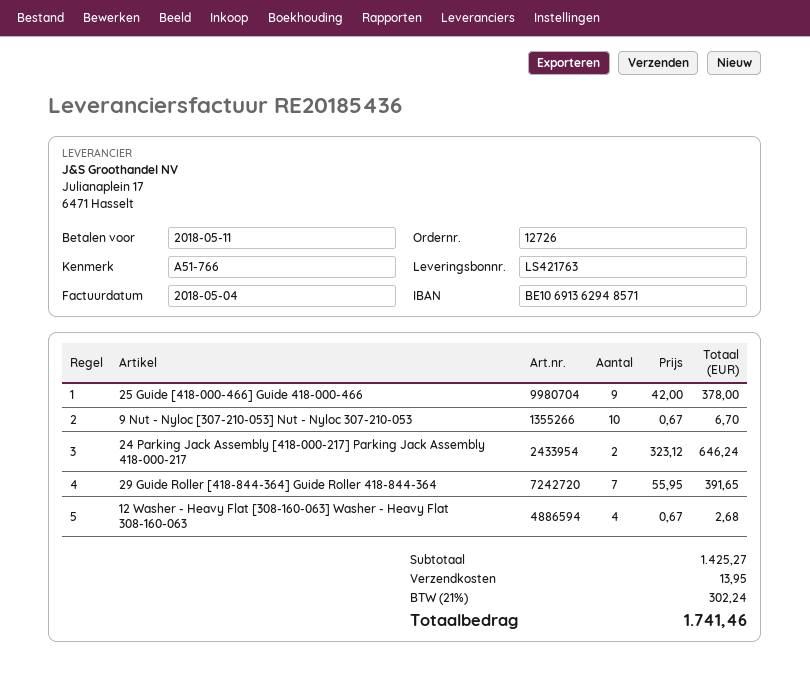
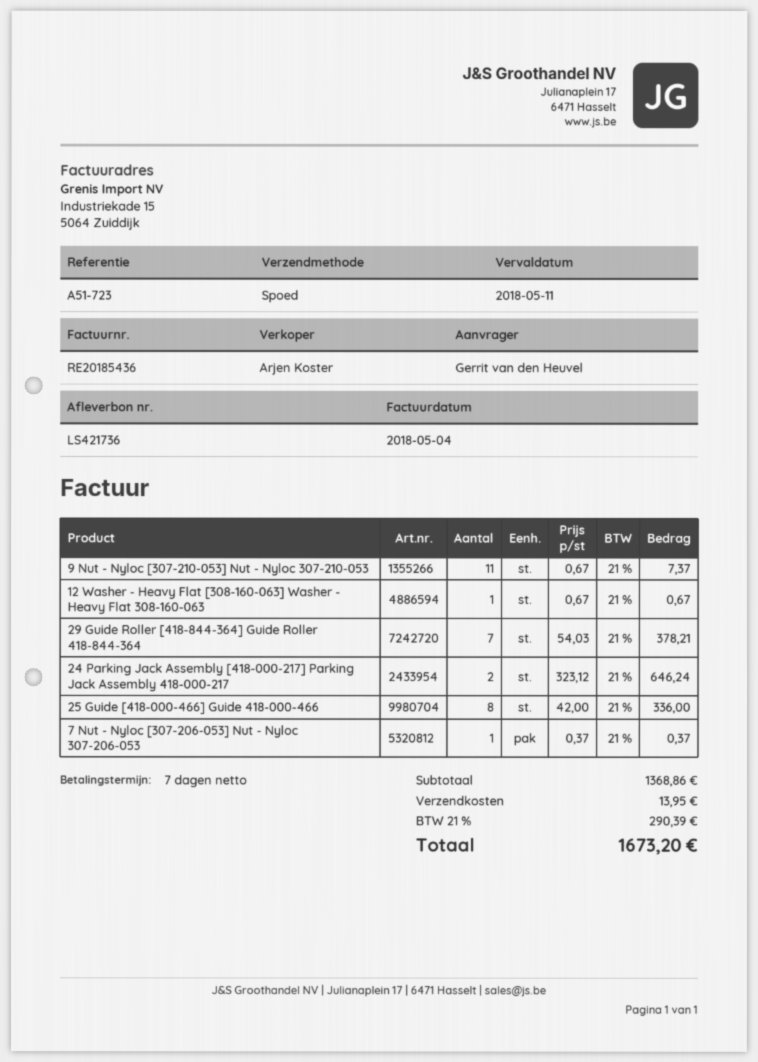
delivery note number: LS421763 -> LS421736
reference: A51-766 -> A51-723
25 Guide [418-000-466] Guide 418-000-466: 9 x 42.00 = 378.00 -> 8 x 42.00 = 336.00
9 Nut - Nyloc [307-210-053] Nut - Nyloc 307-210-053: 10 x 0.67 = 6.70 -> 11 x 0.67 = 7.37
29 Guide Roller [418-844-364] Guide Roller 418-844-364: 7 x 55.95 = 391.65 -> 7 x 54.03 = 378.21
12 Washer - Heavy Flat [308-160-063] Washer - Heavy Flat 308-160-063: 4 x 0.67 = 2.68 -> 1 x 0.67 = 0.67
7 Nut - Nyloc [307-206-053] Nut - Nyloc 307-206-053: none -> 1 x 0.37 = 0.37
subtotal: 1425.27 -> 1368.86
tax: 21% = 302.24 -> 21% = 290.39
total: 1741.46 -> 1673.20

